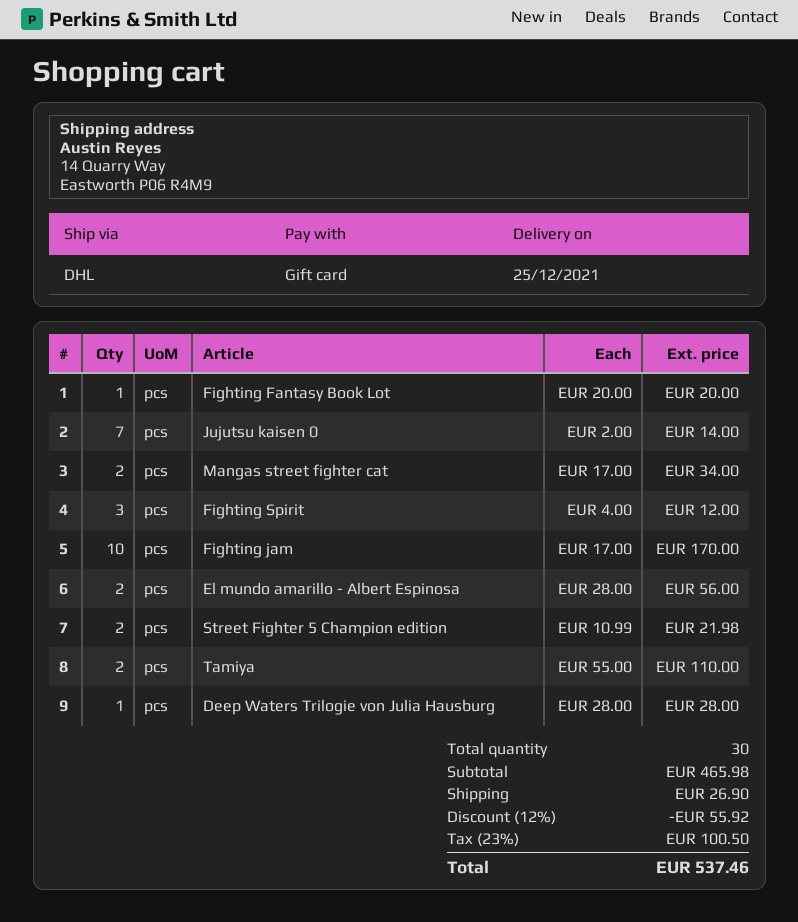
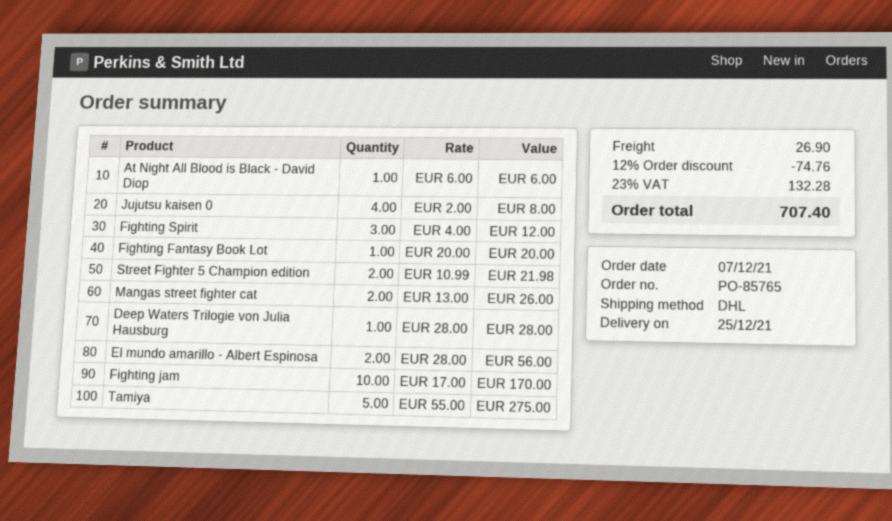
Jujutsu kaisen 0: 7 x 2.00 = 14.00 -> 4 x 2.00 = 8.00
Mangas street fighter cat: 2 x 17.00 = 34.00 -> 2 x 13.00 = 26.00
Tamiya: 2 x 55.00 = 110.00 -> 5 x 55.00 = 275.00
At Night All Blood is Black - David Diop: none -> 1 x 6.00 = 6.00
discount: 12% = 55.92 -> 12% = 74.76
tax: 23% = 100.50 -> 23% = 132.28
total: 537.46 -> 707.40

